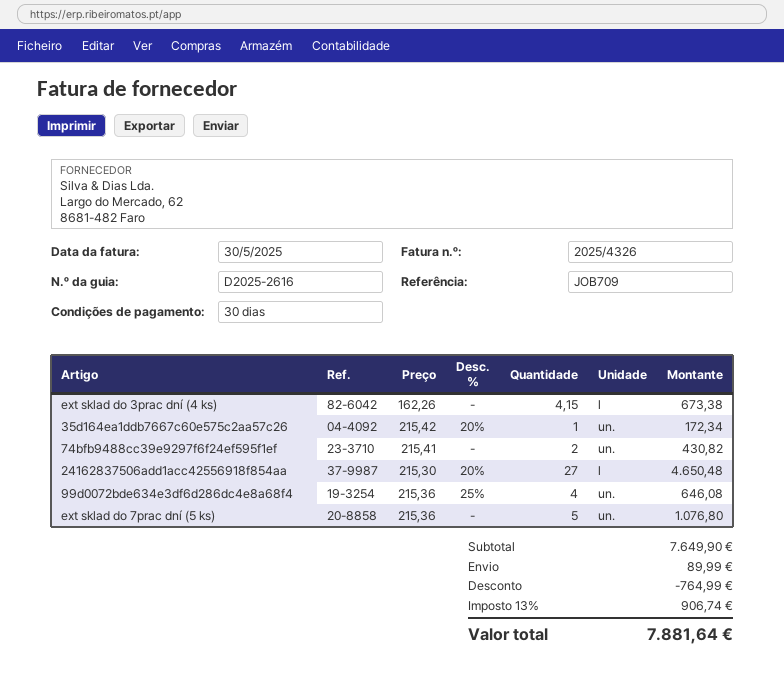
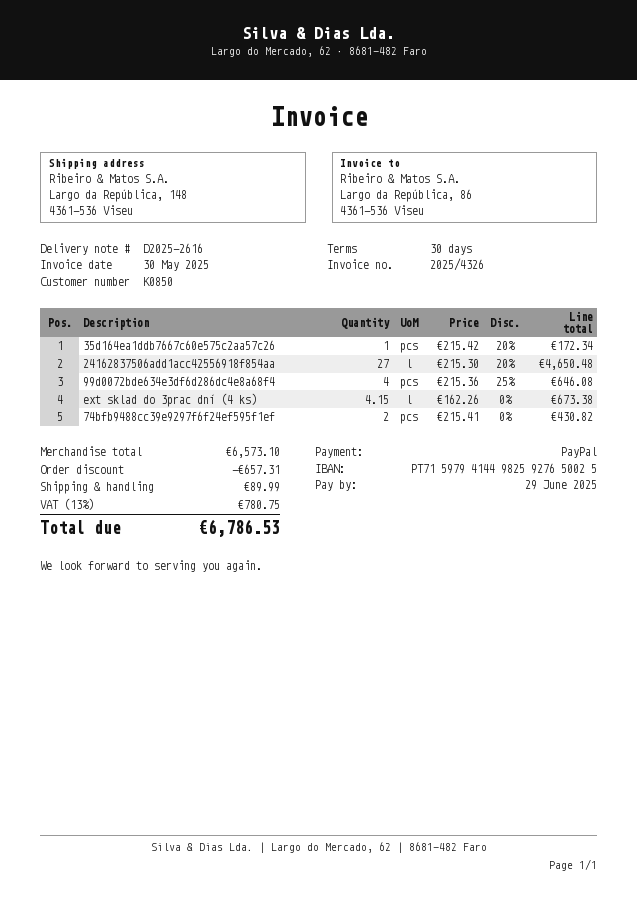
ext sklad do 7prac dní (5 ks): 5 x 215.36 = 1076.80 -> none
subtotal: 7649.90 -> 6573.10
discount: 764.99 -> 657.31
tax: 13% = 906.74 -> 13% = 780.75
total: 7881.64 -> 6786.53

